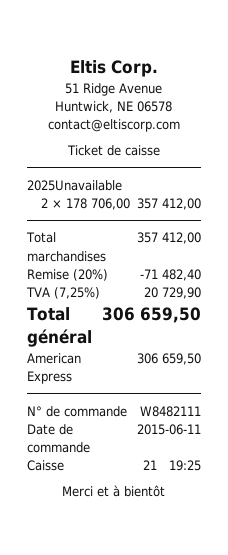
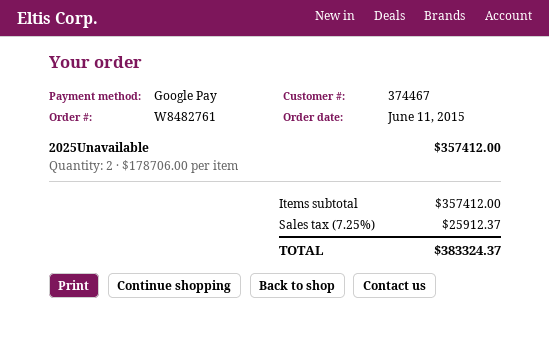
order number: W8482111 -> W8482761
payment method: American Express -> Google Pay
discount: 20% = 71482.40 -> none
tax: 7.25% = 20729.90 -> 7.25% = 25912.37
total: 306659.50 -> 383324.37

